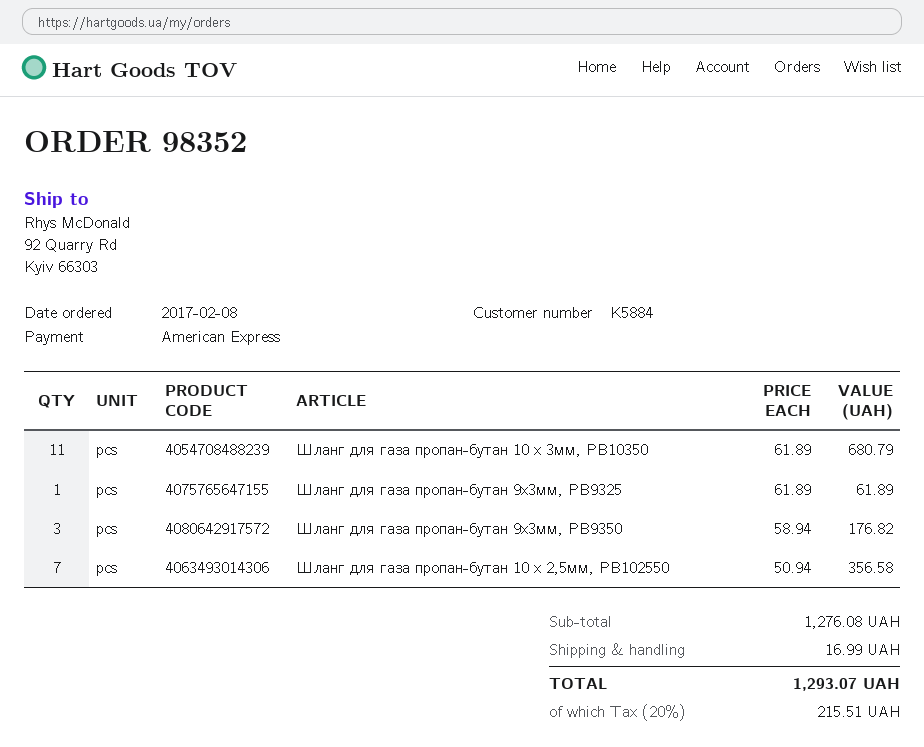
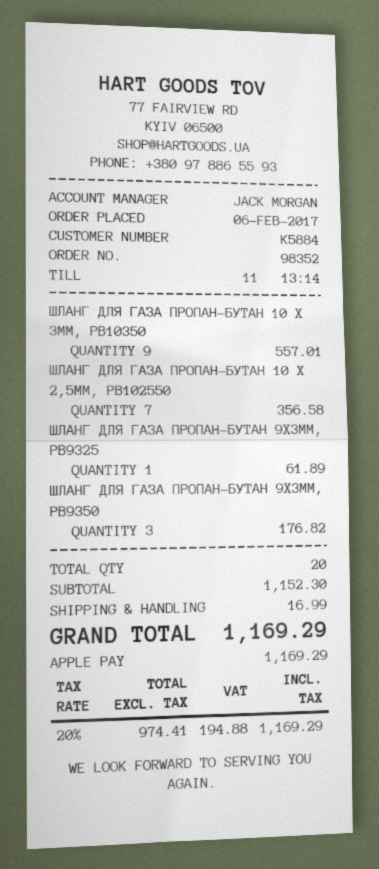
order date: 2017-02-08 -> 2017-02-06
payment method: American Express -> Apple Pay
Шланг для газа пропан-бутан 10 х 3мм, PB10350: 11 for 680.79 -> 9 for 557.01
subtotal: 1276.08 -> 1152.30
tax: 20% = 215.51 -> 20% = 194.88
total: 1293.07 -> 1169.29

